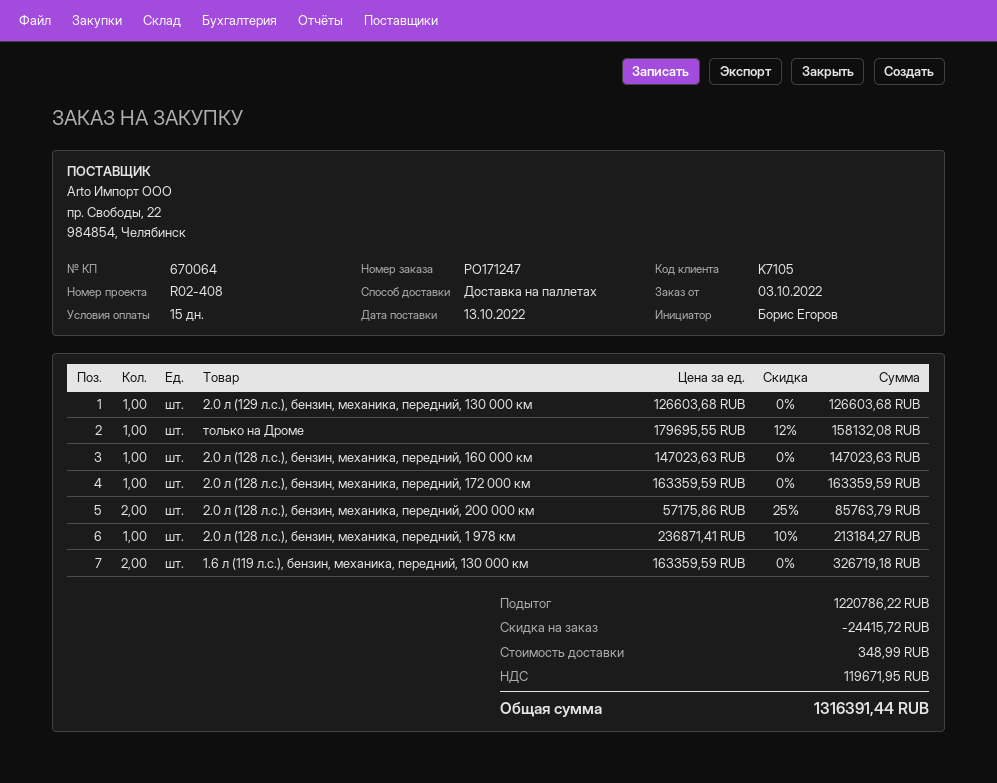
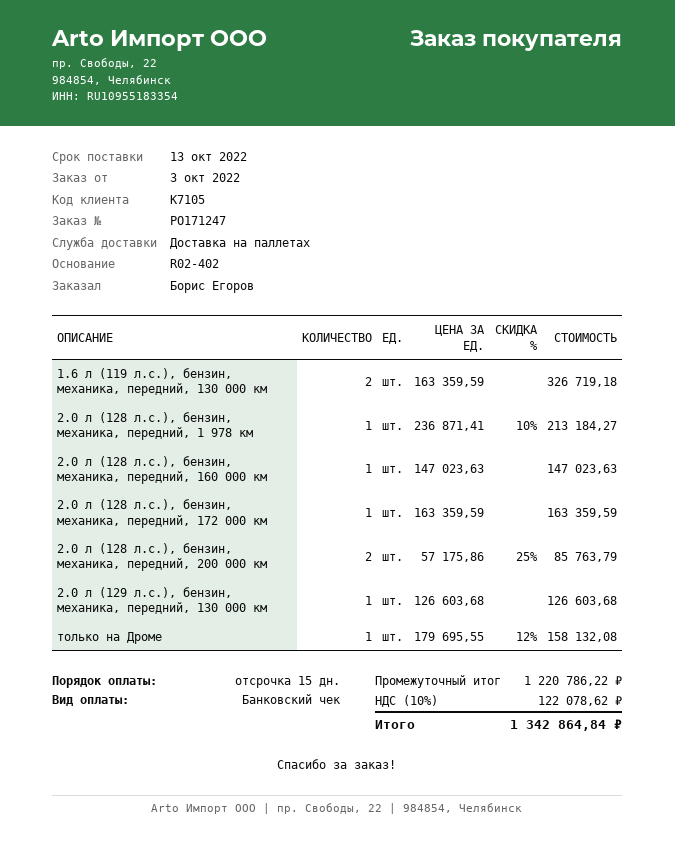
reference: R02-408 -> R02-402
discount: 24415.72 -> none
shipping: 348.99 -> none
tax: 119671.95 -> 122078.62
total: 1316391.44 -> 1342864.84

